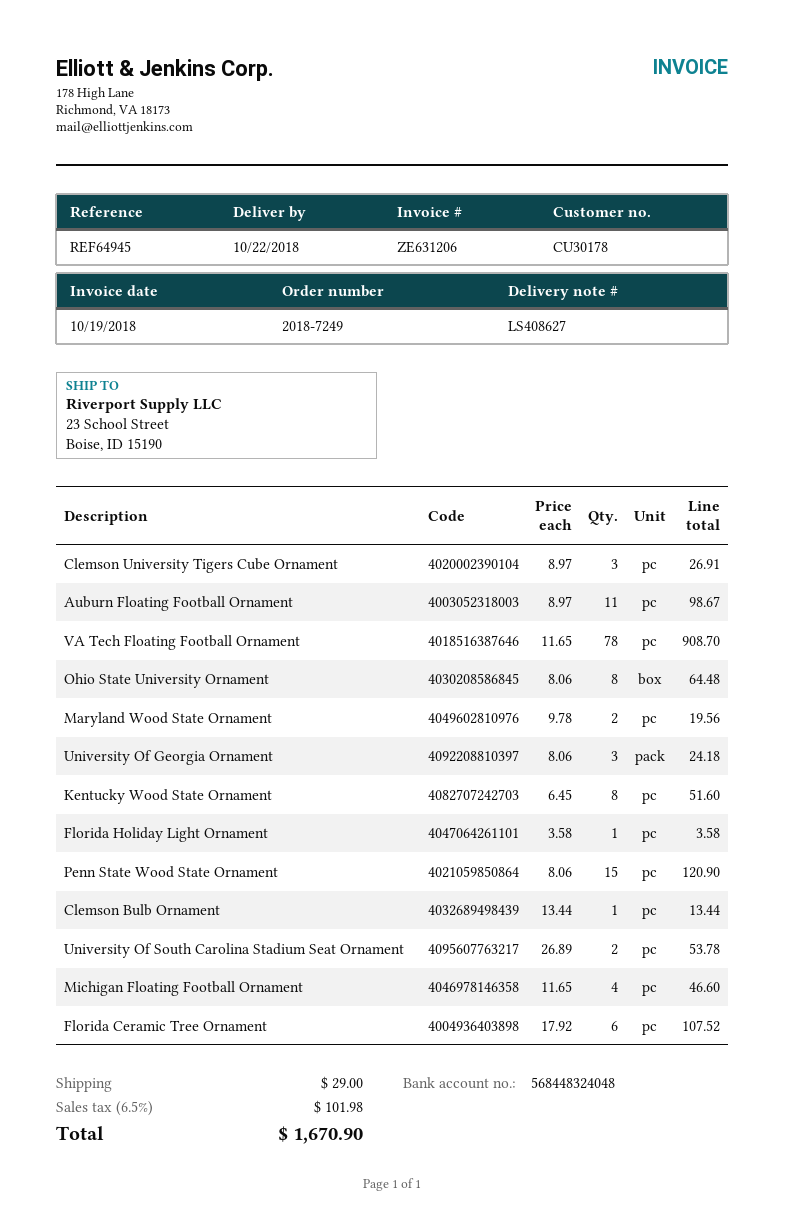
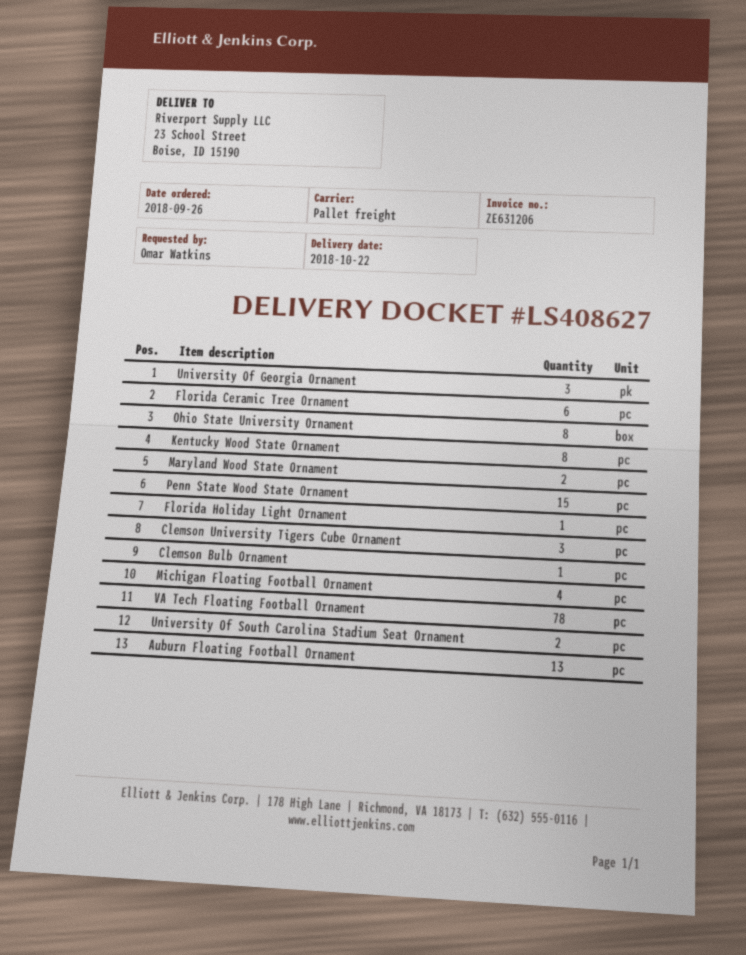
Auburn Floating Football Ornament: 11 -> 13

